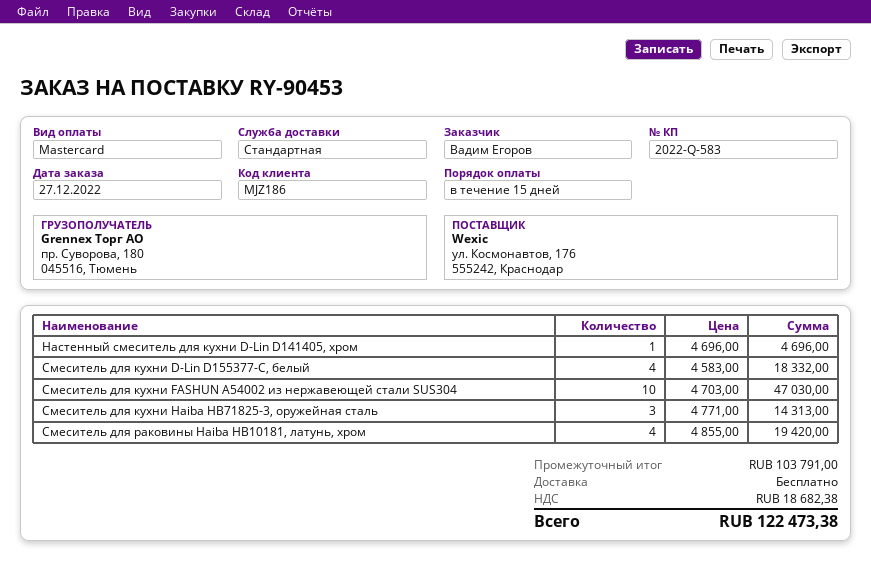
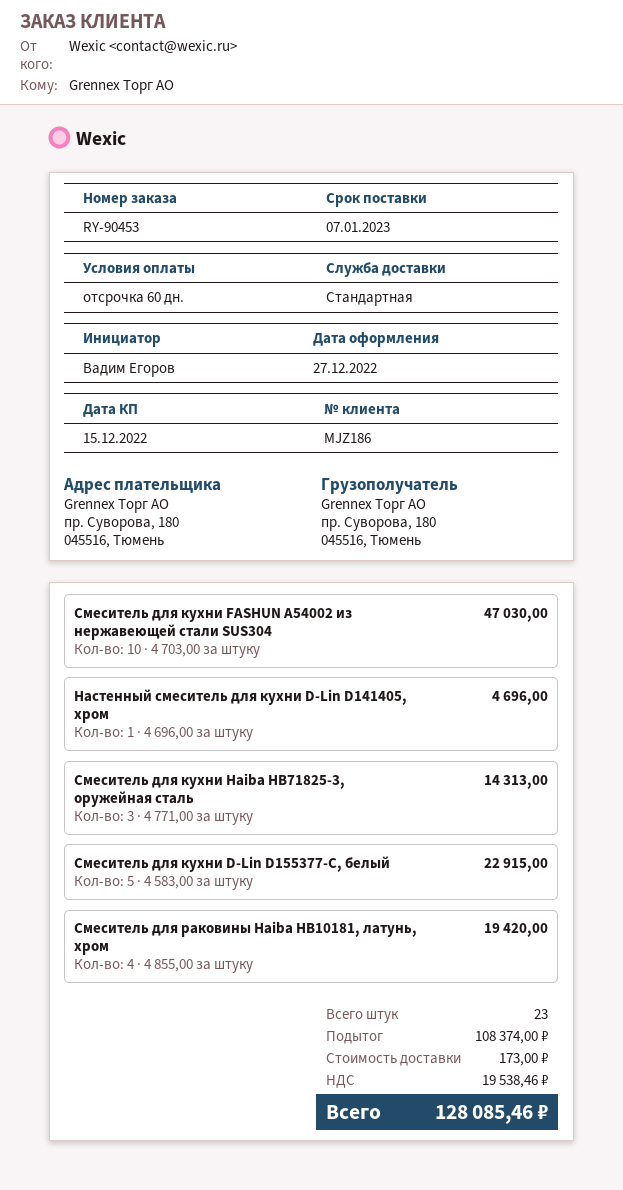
payment terms: 15 days -> 60 days
Смеситель для кухни D-Lin D155377-C, белый: 4 x 4583.00 = 18332.00 -> 5 x 4583.00 = 22915.00
subtotal: 103791.00 -> 108374.00
shipping: 0.00 -> 173.00
tax: 18682.38 -> 19538.46
total: 122473.38 -> 128085.46

